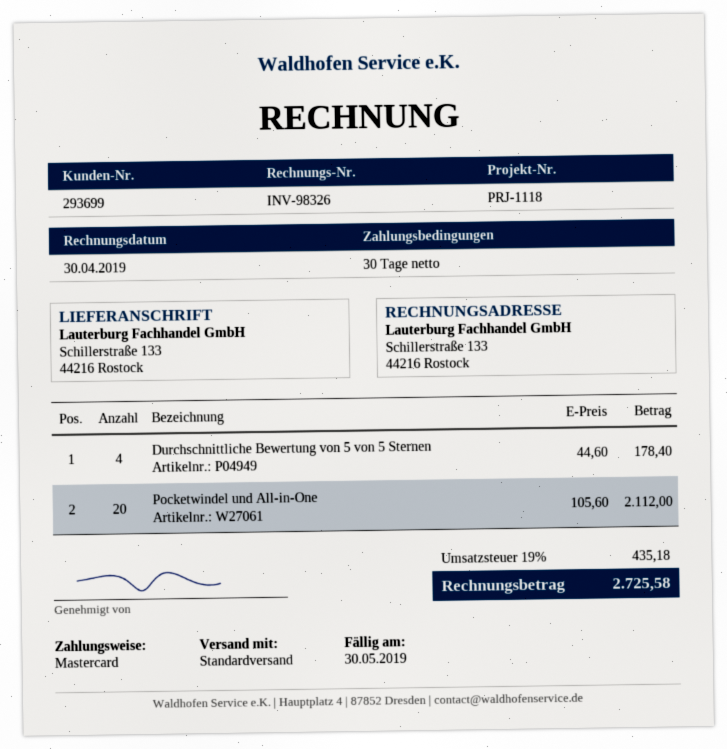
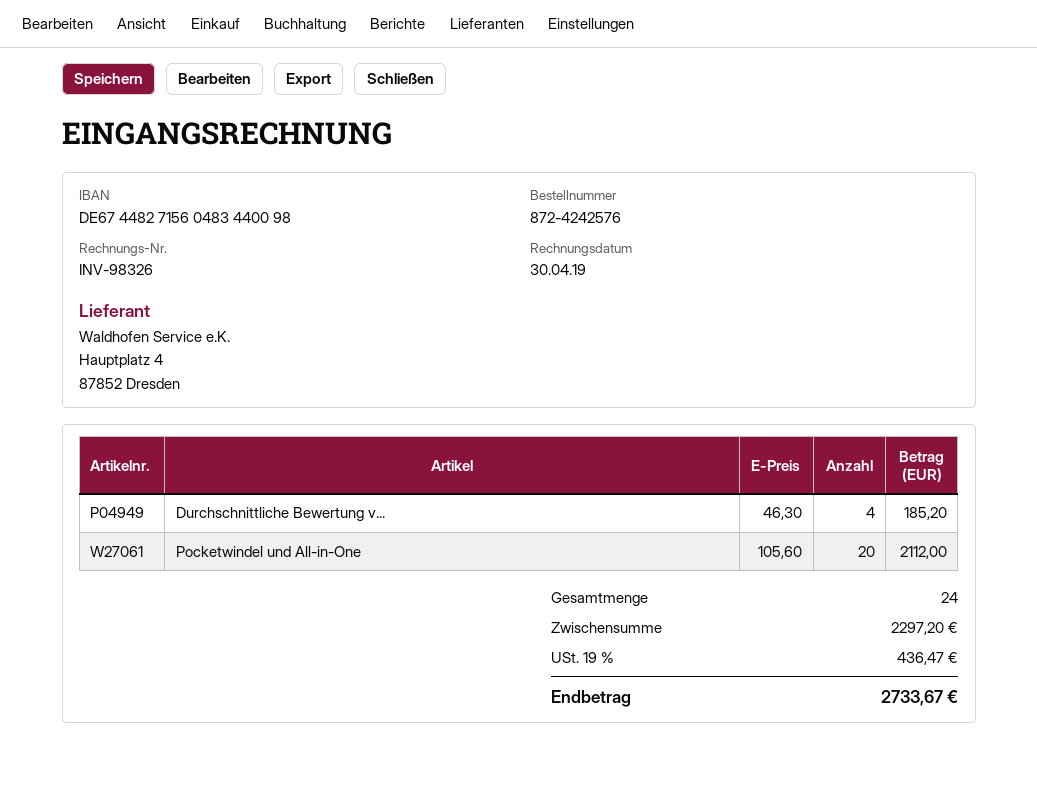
Durchschnittliche Bewertung von 5 von 5 Sternen: 4 x 44.60 = 178.40 -> 4 x 46.30 = 185.20
tax: 19% = 435.18 -> 19% = 436.47
total: 2725.58 -> 2733.67

